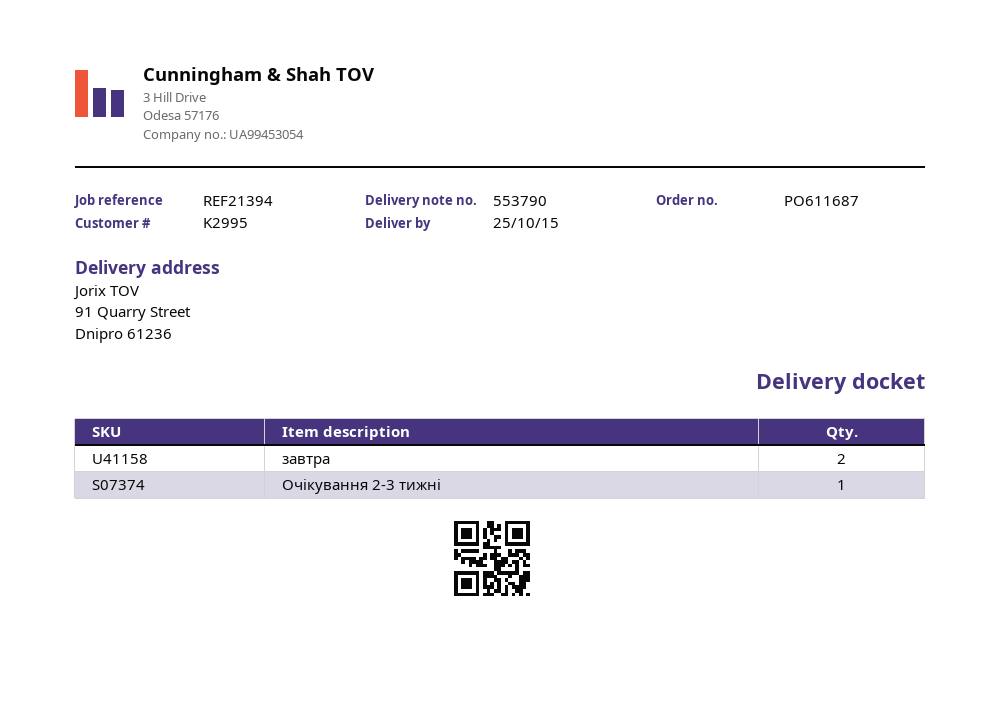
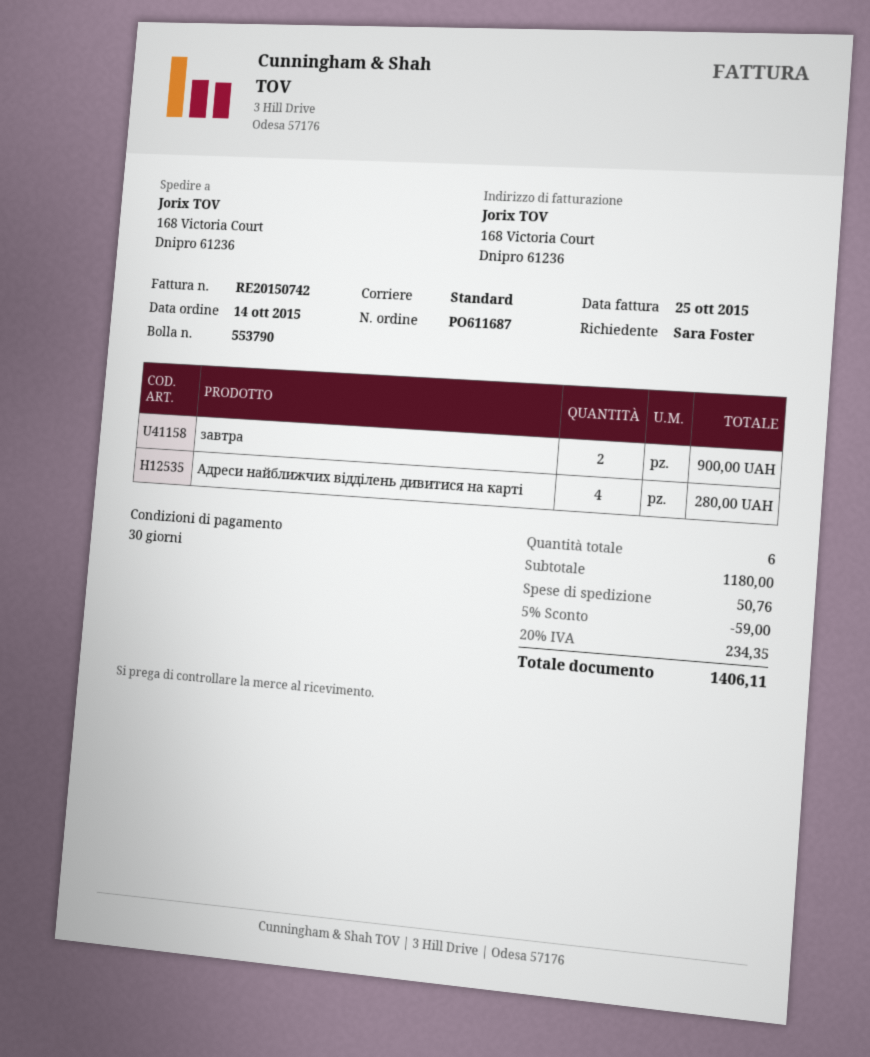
ship to: 91 Quarry Street, Dnipro 61236 -> 168 Victoria Court, Dnipro 61236
Очікування 2-3 тижні: 1 -> none
Адреси найближчих відділень дивитися на карті: none -> 4

